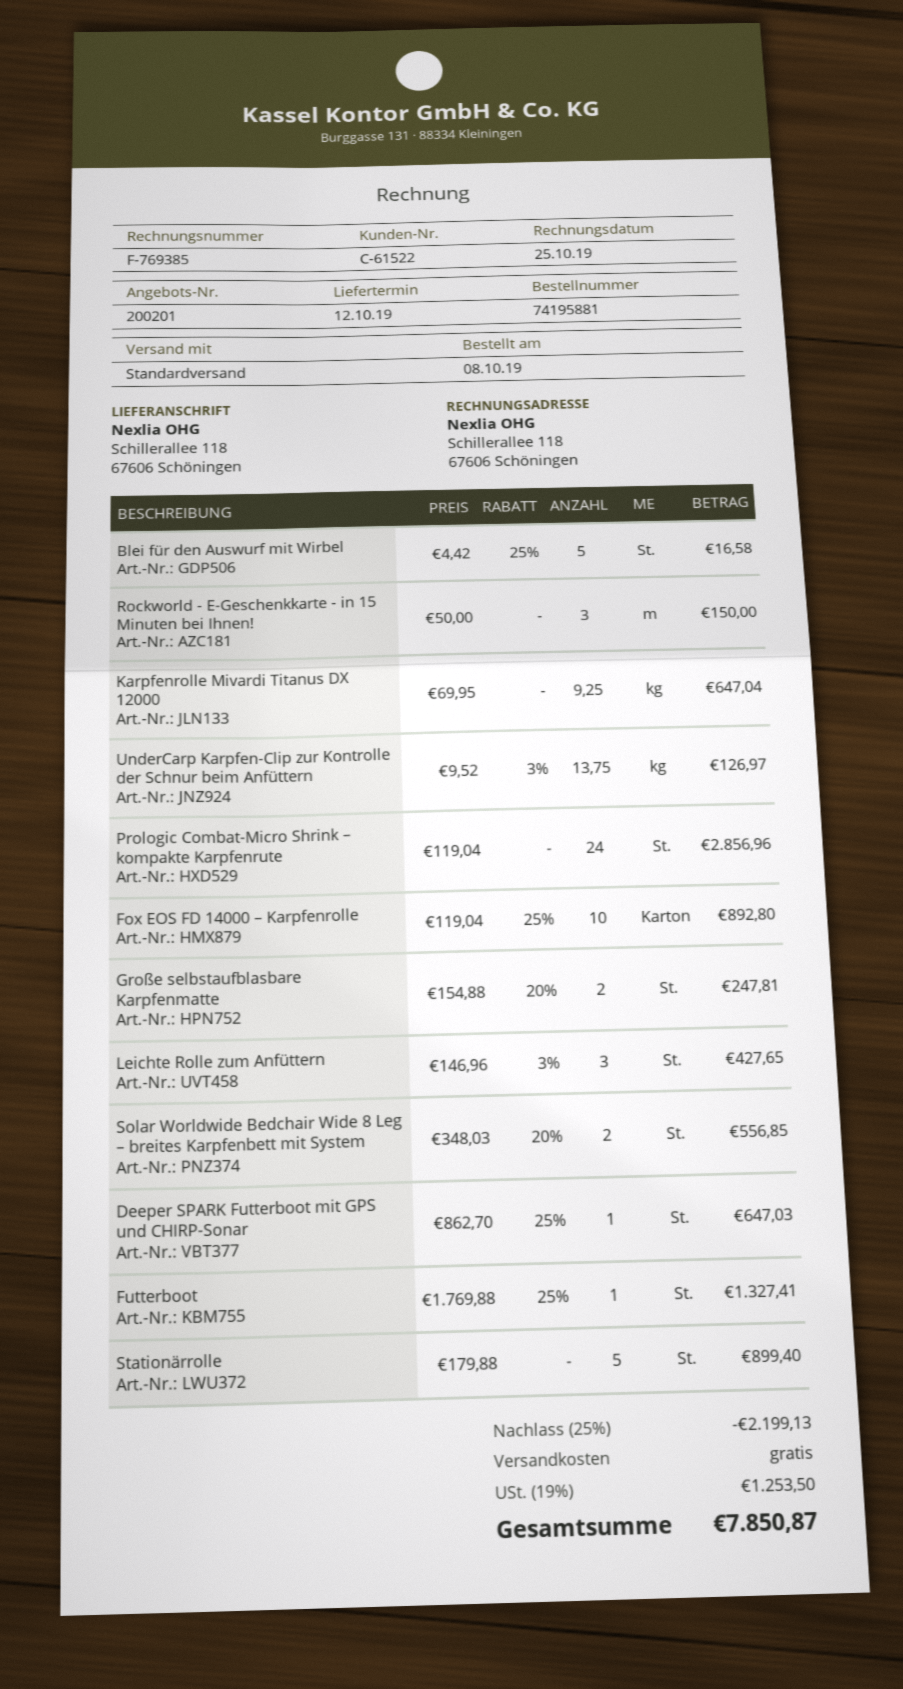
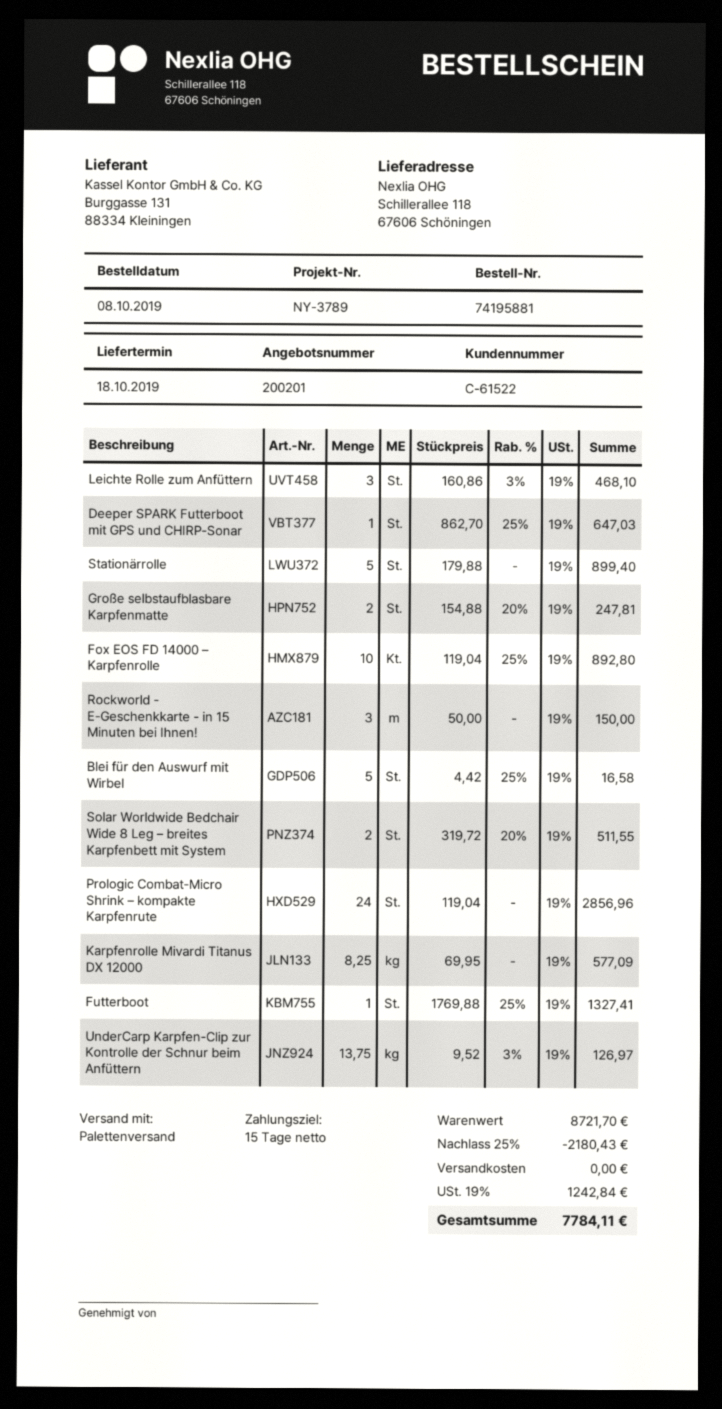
delivery date: 2019-10-12 -> 2019-10-18
shipping method: standard -> pallet freight
Karpfenrolle Mivardi Titanus DX 12000: 9.25 x 69.95 = 647.04 -> 8.25 x 69.95 = 577.09
Leichte Rolle zum Anfüttern: 3 x 146.96 - 3% = 427.65 -> 3 x 160.86 - 3% = 468.10
Solar Worldwide Bedchair Wide 8 Leg – breites Karpfenbett mit System: 2 x 348.03 - 20% = 556.85 -> 2 x 319.72 - 20% = 511.55
discount: 25% = 2199.13 -> 25% = 2180.43
tax: 19% = 1253.50 -> 19% = 1242.84
total: 7850.87 -> 7784.11

